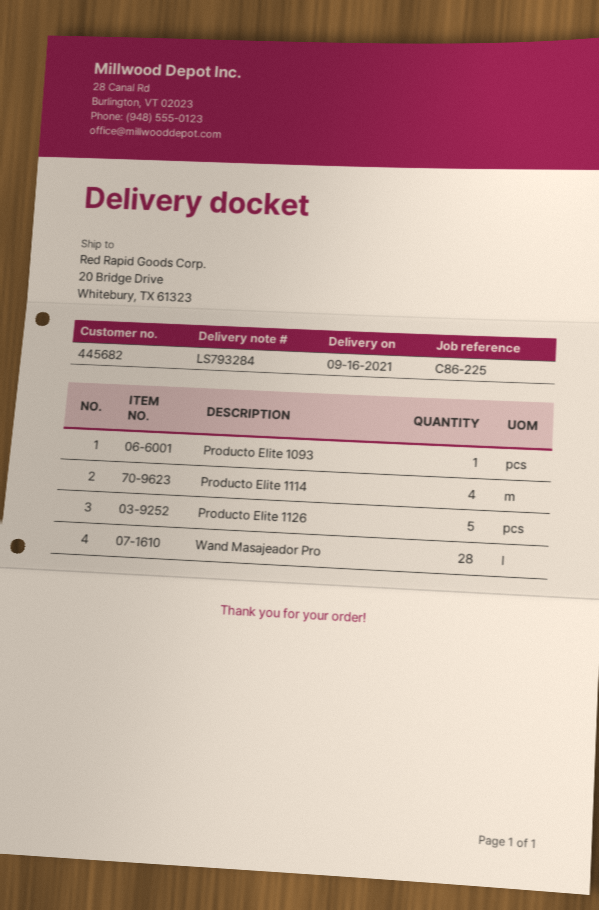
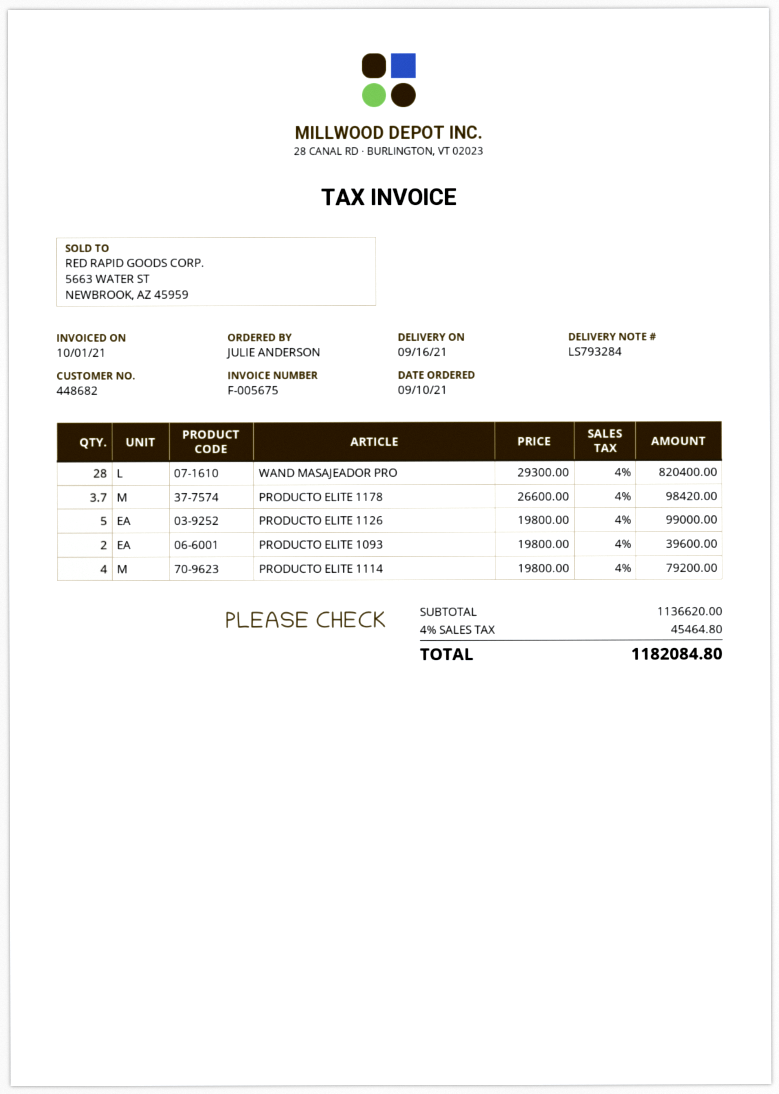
customer number: 445682 -> 448682
Producto Elite 1093: 1 -> 2
PRODUCTO ELITE 1178: none -> 3.7

